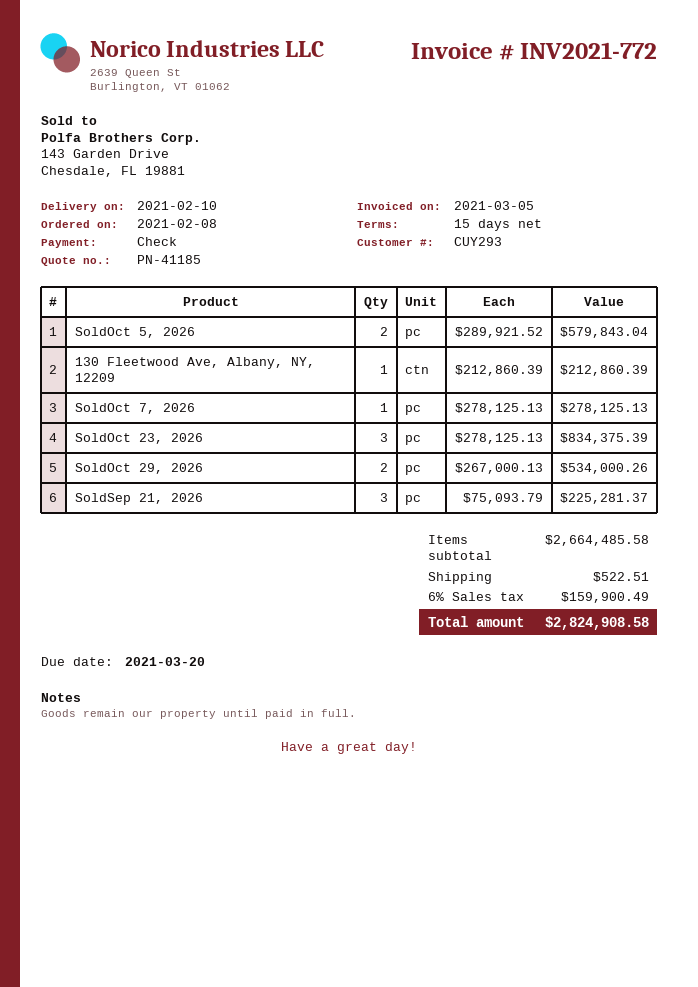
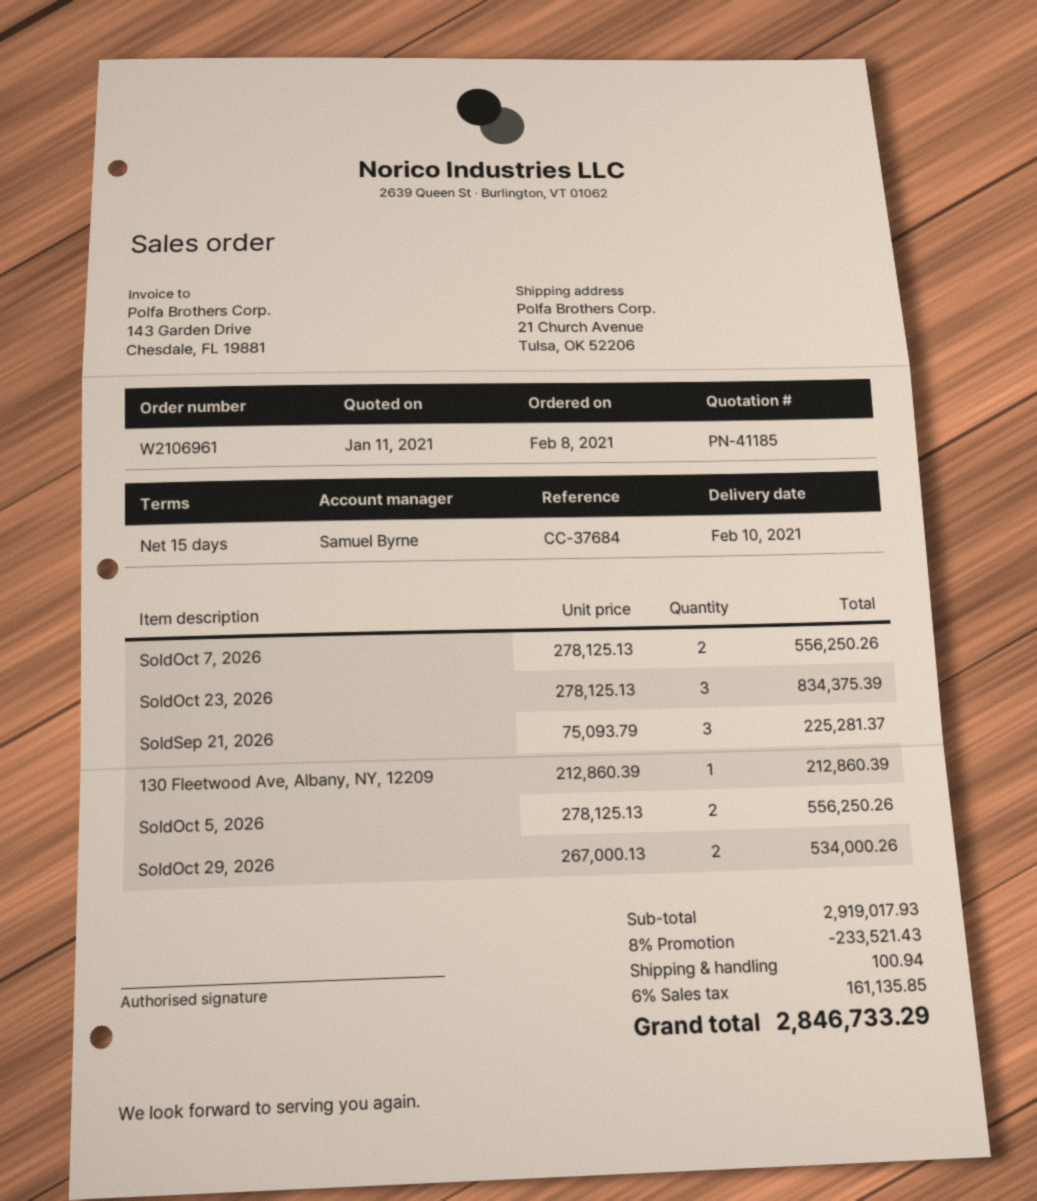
SoldOct 5, 2026: 2 x 289921.52 = 579843.04 -> 2 x 278125.13 = 556250.26
SoldOct 7, 2026: 1 x 278125.13 = 278125.13 -> 2 x 278125.13 = 556250.26
subtotal: 2664485.58 -> 2919017.93
discount: none -> 8% = 233521.43
shipping: 522.51 -> 100.94
tax: 6% = 159900.49 -> 6% = 161135.85
total: 2824908.58 -> 2846733.29

